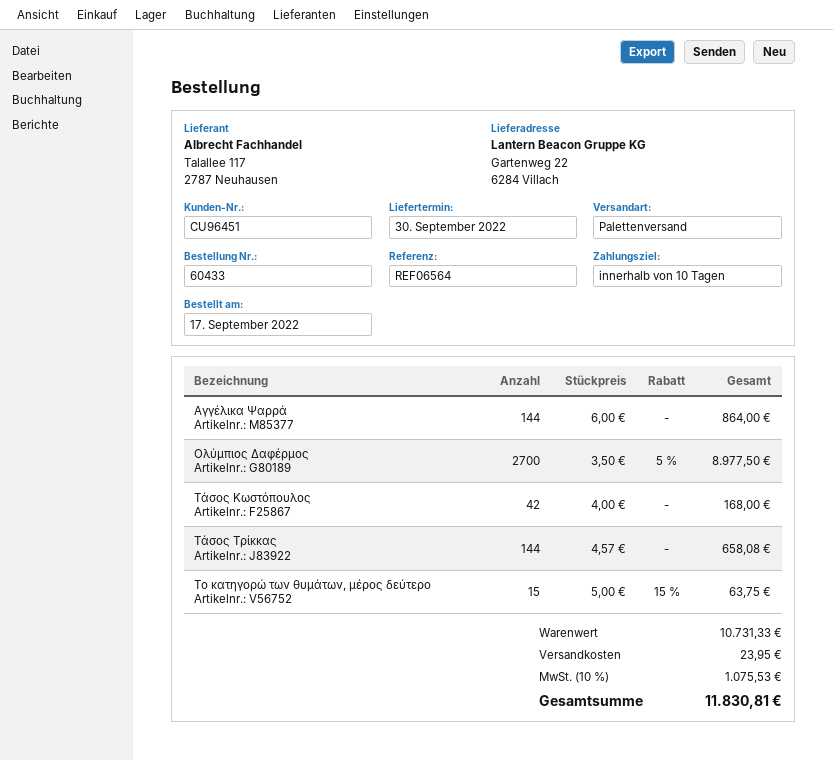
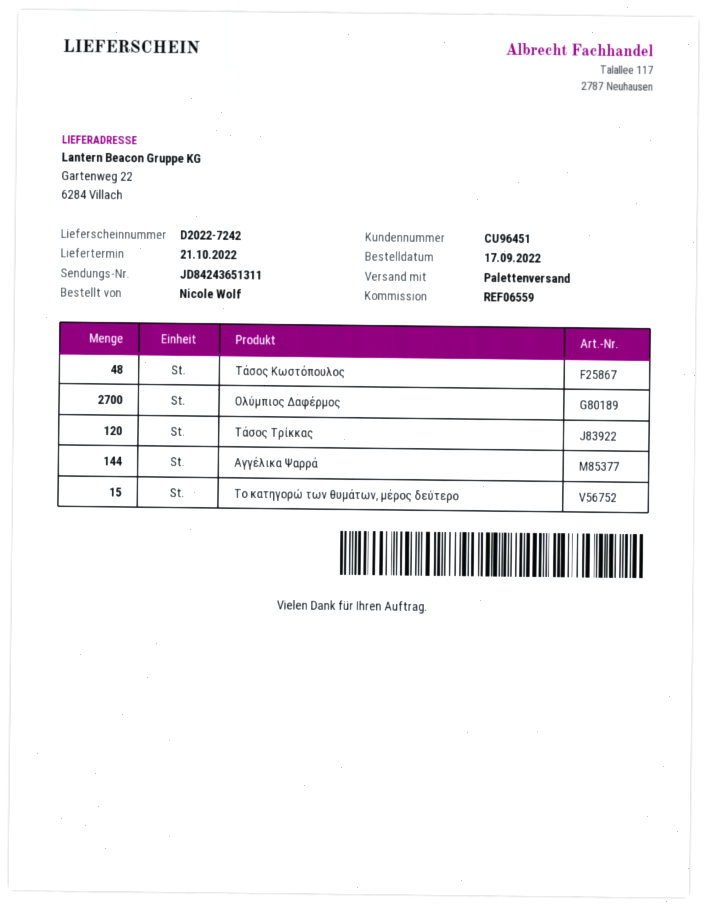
delivery date: 2022-09-30 -> 2022-10-21
reference: REF06564 -> REF06559
Τάσος Κωστόπουλος: 42 -> 48
Τάσος Τρίκκας: 144 -> 120

